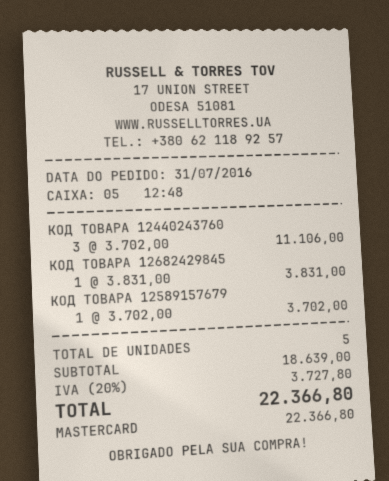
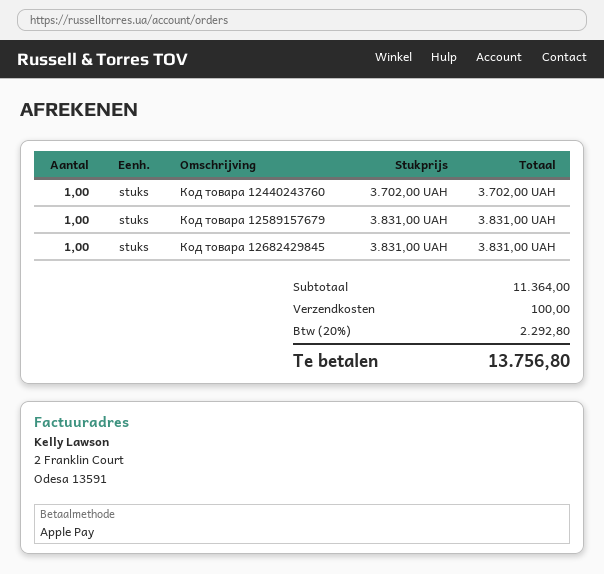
payment method: Mastercard -> Apple Pay
КОД ТОВАРА 12440243760: 3 x 3702.00 = 11106.00 -> 1 x 3702.00 = 3702.00
КОД ТОВАРА 12589157679: 1 x 3702.00 = 3702.00 -> 1 x 3831.00 = 3831.00
subtotal: 18639.00 -> 11364.00
shipping: none -> 100.00
tax: 20% = 3727.80 -> 20% = 2292.80
total: 22366.80 -> 13756.80

